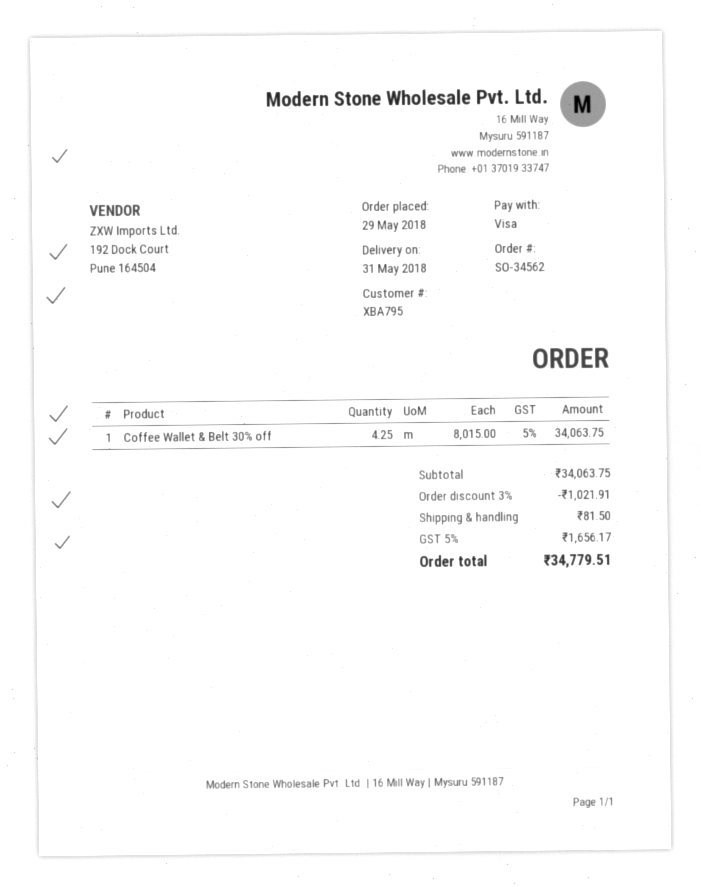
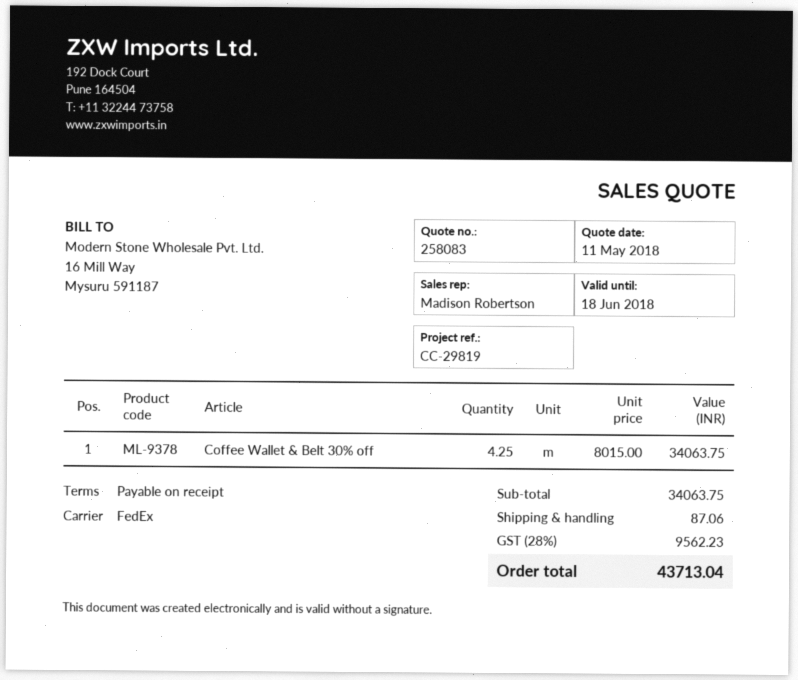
discount: 3% = 1021.91 -> none
shipping: 81.50 -> 87.06
tax: 5% = 1656.17 -> 28% = 9562.23
total: 34779.51 -> 43713.04

